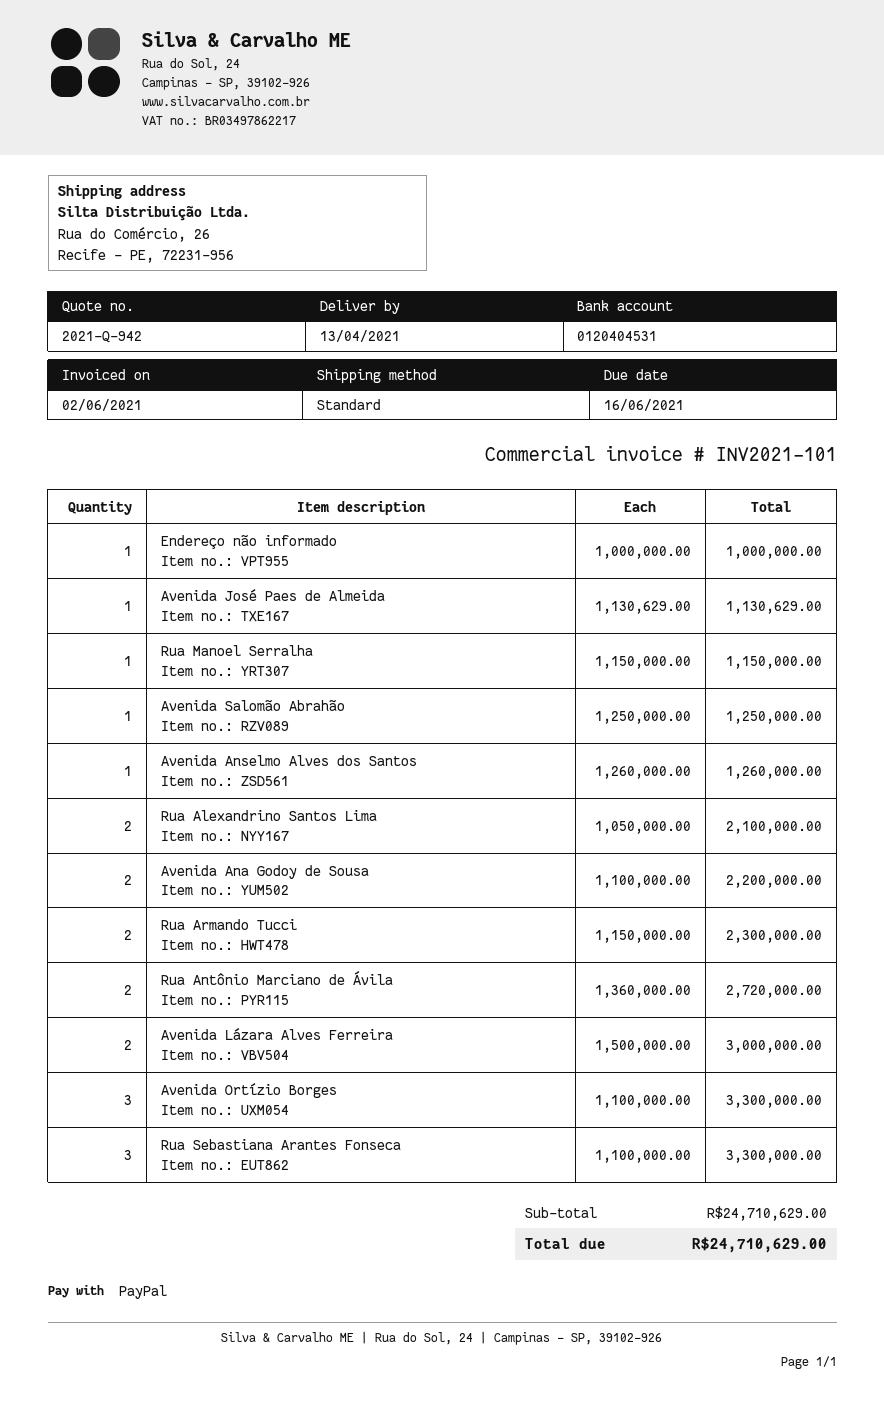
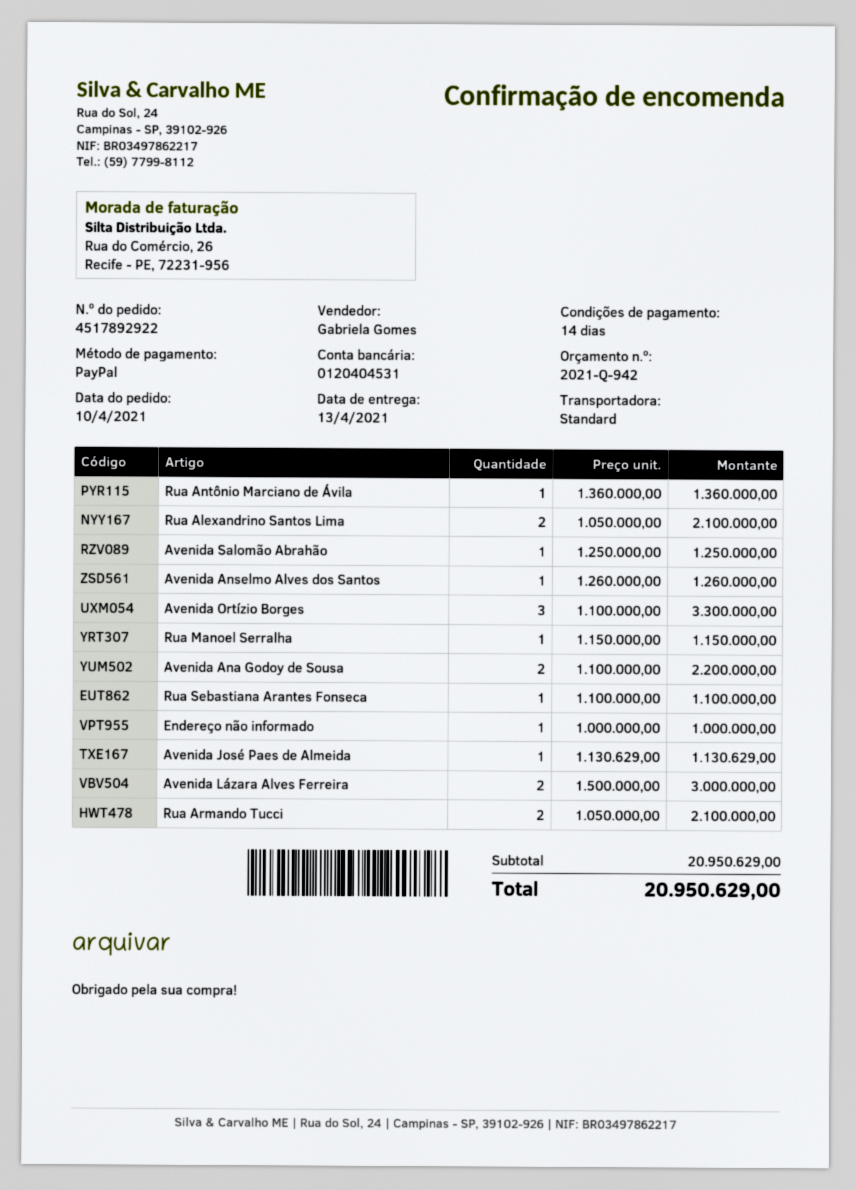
Rua Armando Tucci: 2 x 1150000.00 = 2300000.00 -> 2 x 1050000.00 = 2100000.00
Rua Antônio Marciano de Ávila: 2 x 1360000.00 = 2720000.00 -> 1 x 1360000.00 = 1360000.00
Rua Sebastiana Arantes Fonseca: 3 x 1100000.00 = 3300000.00 -> 1 x 1100000.00 = 1100000.00
subtotal: 24710629.00 -> 20950629.00
total: 24710629.00 -> 20950629.00

